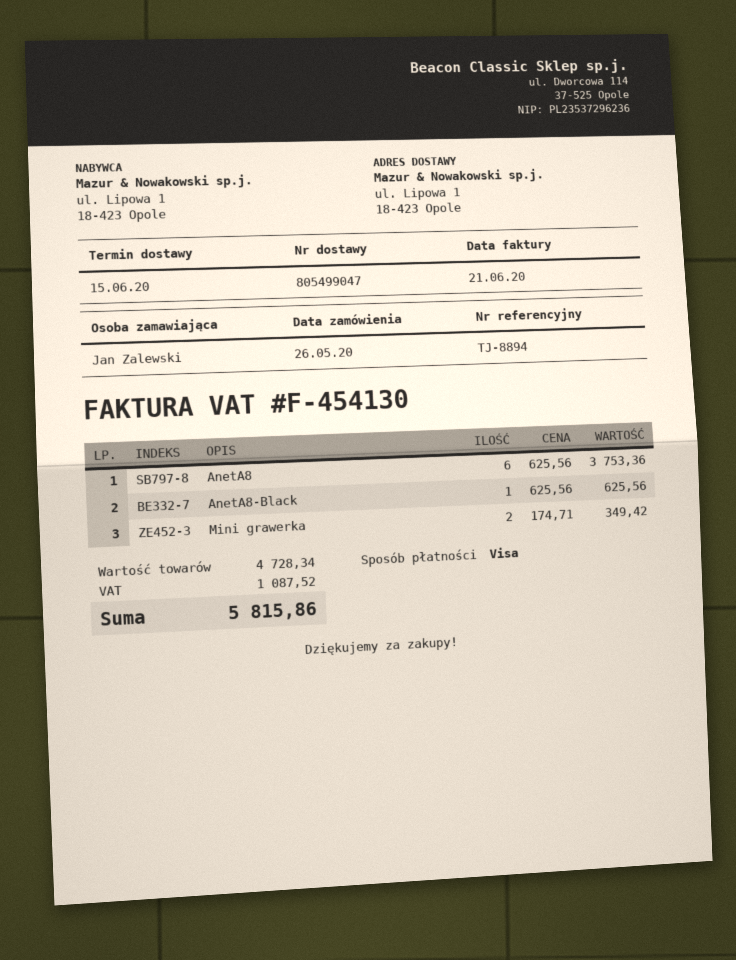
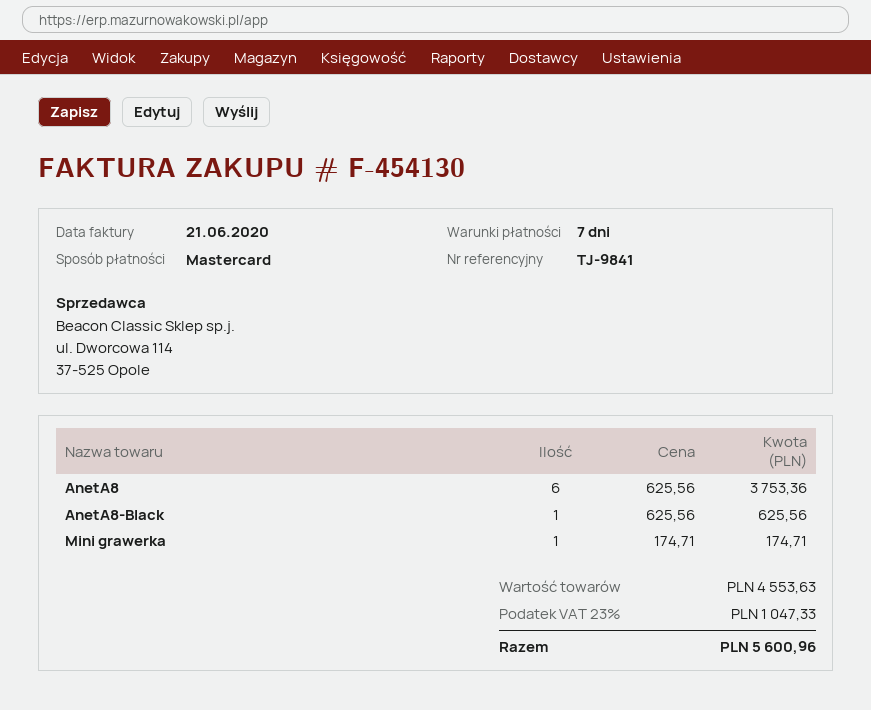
reference: TJ-8894 -> TJ-9841
payment method: Visa -> Mastercard
Mini grawerka: 2 x 174.71 = 349.42 -> 1 x 174.71 = 174.71
subtotal: 4728.34 -> 4553.63
tax: 1087.52 -> 1047.33
total: 5815.86 -> 5600.96

